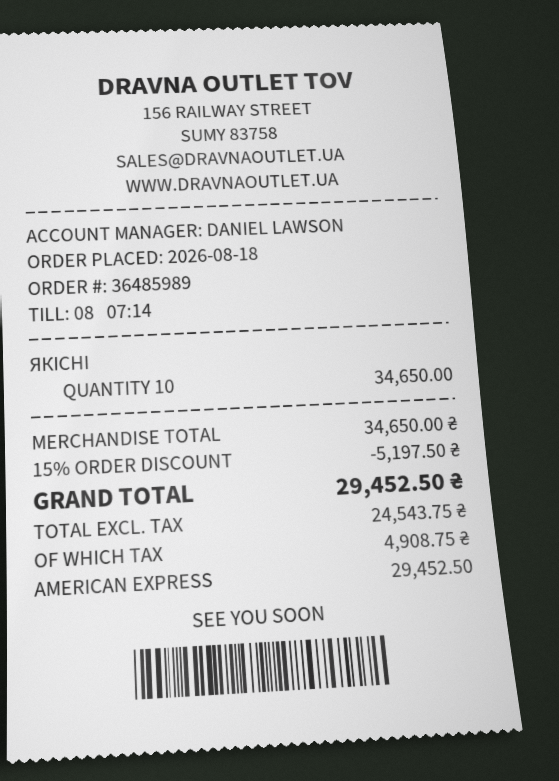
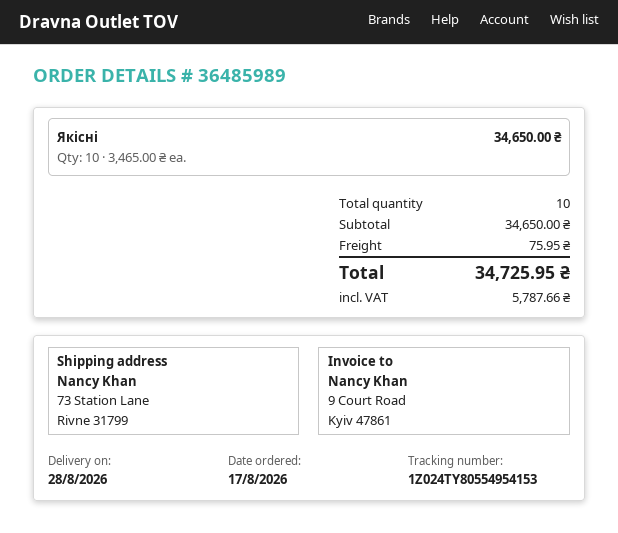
order date: 2026-08-18 -> 2026-08-17
discount: 15% = 5197.50 -> none
shipping: none -> 75.95
tax: 4908.75 -> 5787.66
total: 29452.50 -> 34725.95

